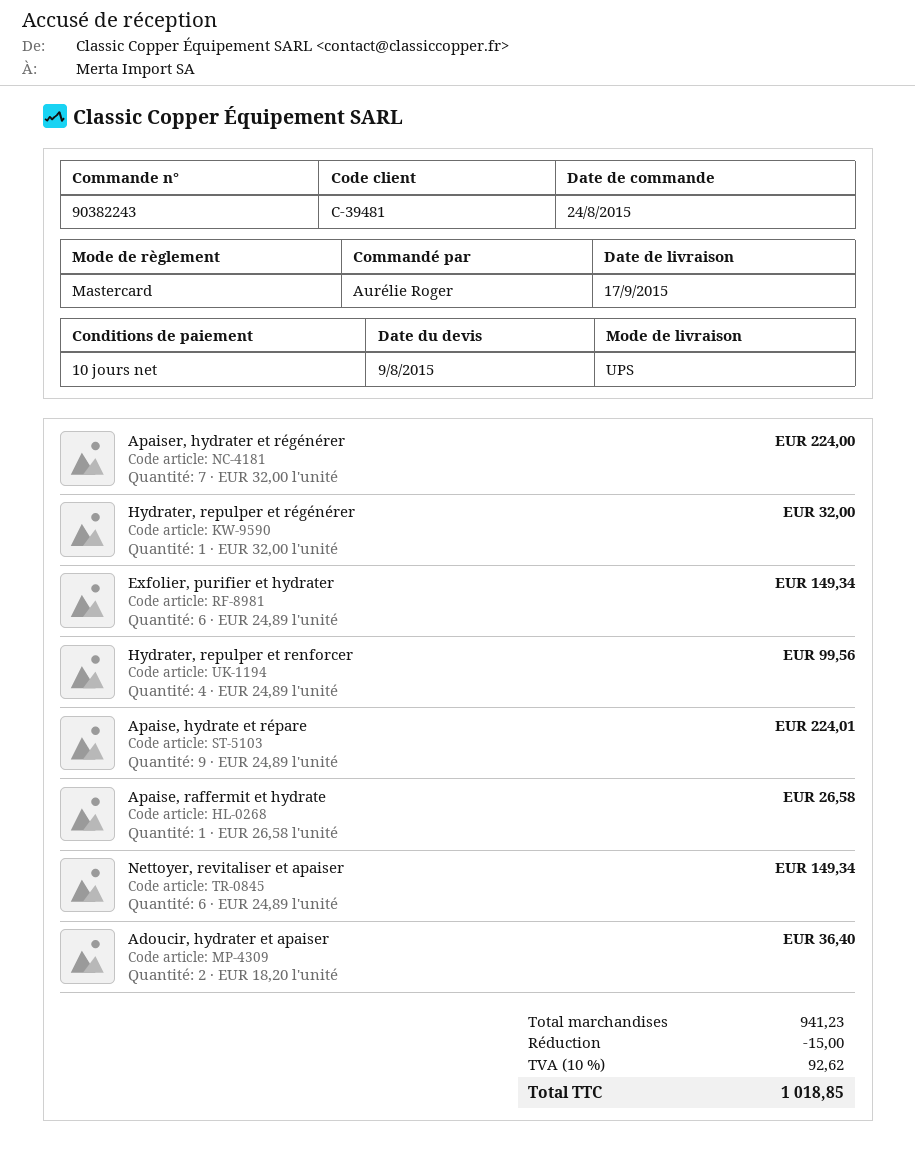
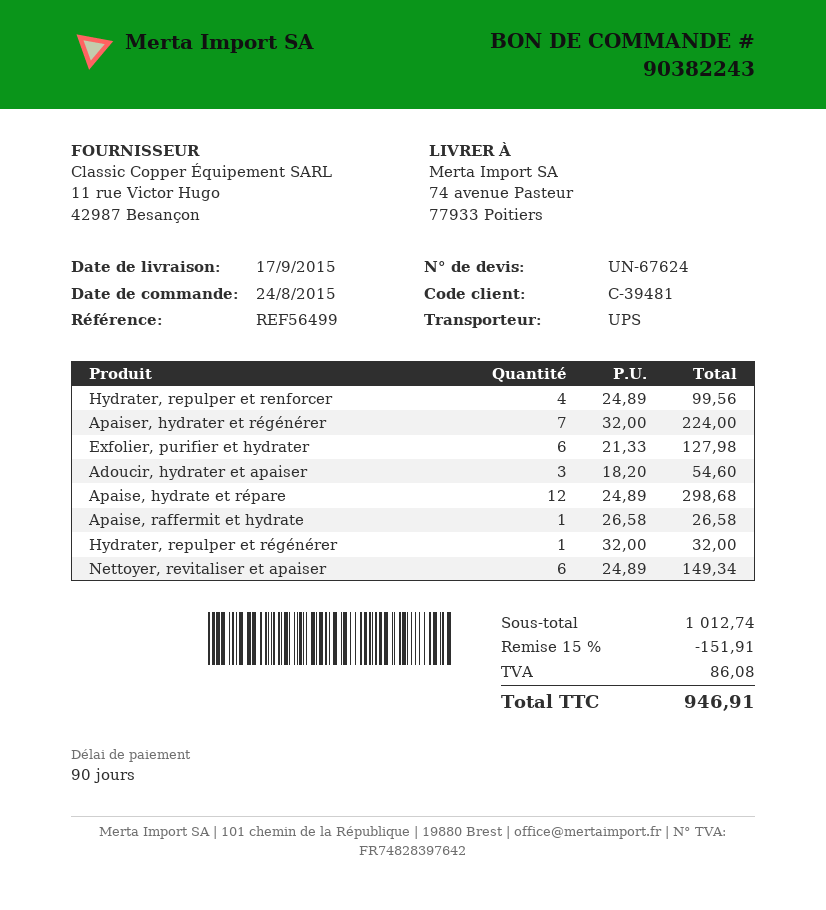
payment terms: 10 days -> 90 days
Exfolier, purifier et hydrater: 6 x 24.89 = 149.34 -> 6 x 21.33 = 127.98
Apaise, hydrate et répare: 9 x 24.89 = 224.01 -> 12 x 24.89 = 298.68
Adoucir, hydrater et apaiser: 2 x 18.20 = 36.40 -> 3 x 18.20 = 54.60
subtotal: 941.23 -> 1012.74
discount: 15.00 -> 151.91
tax: 92.62 -> 86.08
total: 1018.85 -> 946.91

